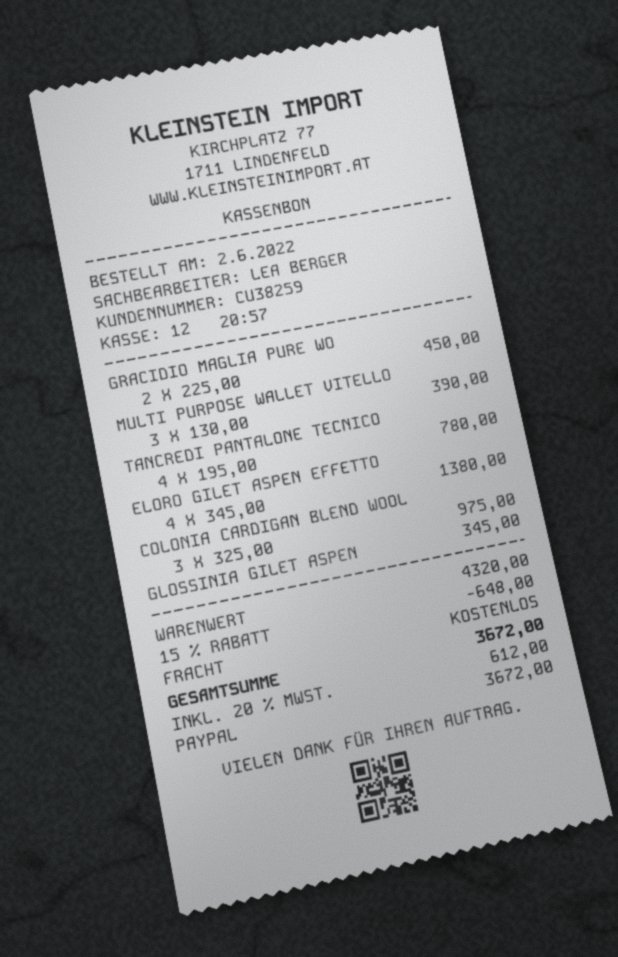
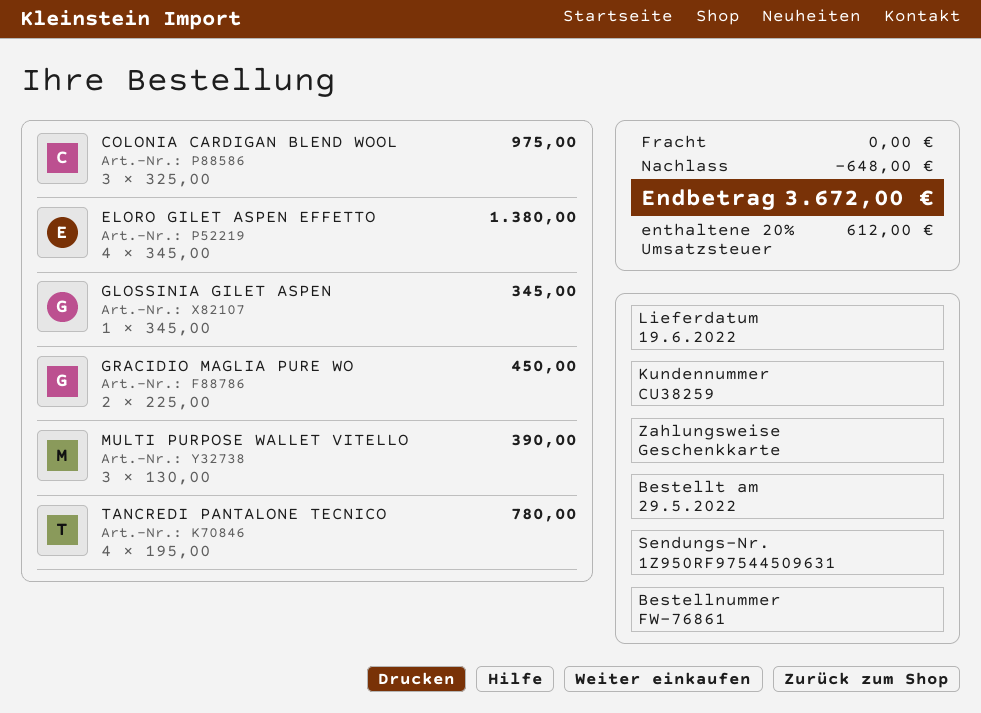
order date: 2022-06-02 -> 2022-05-29
payment method: PayPal -> gift card

